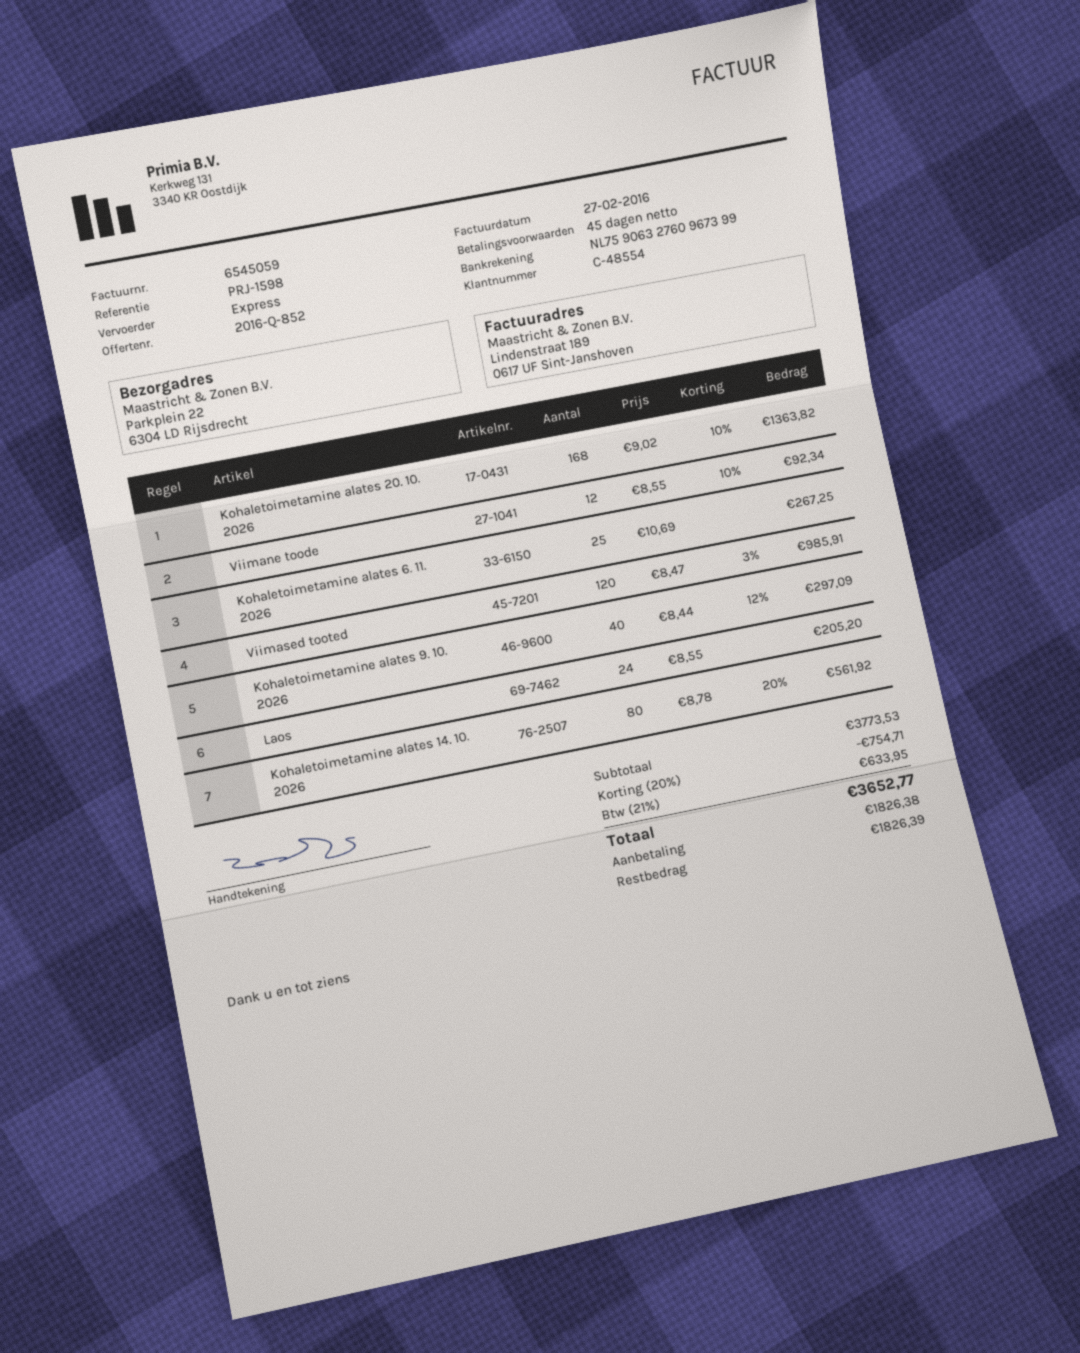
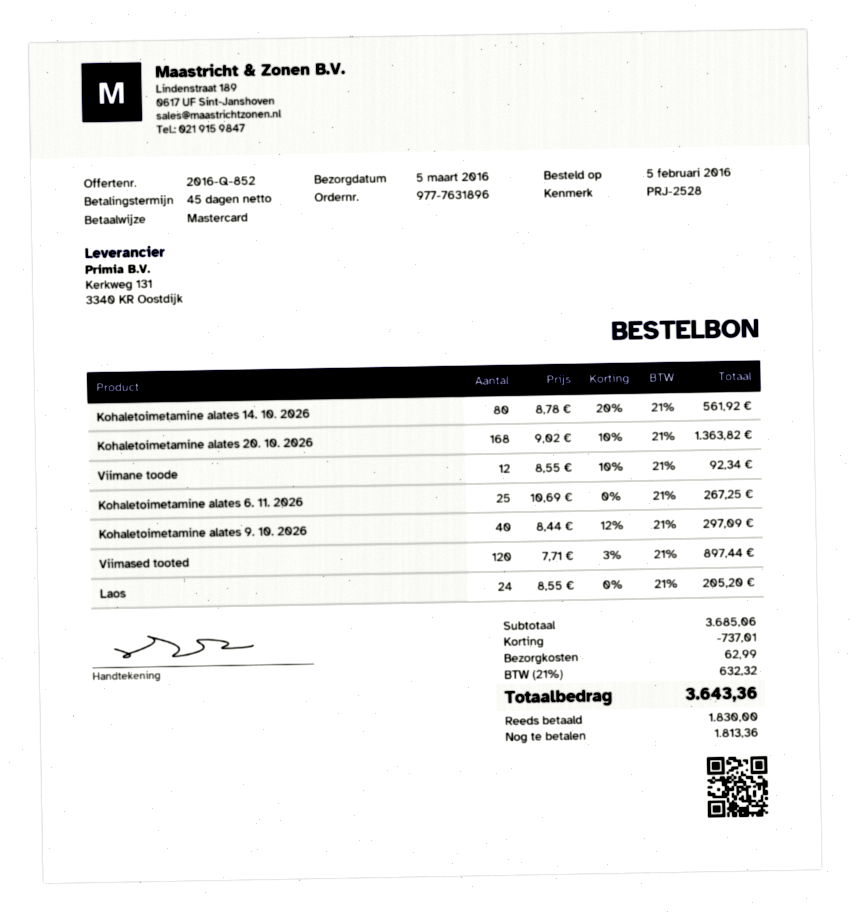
reference: PRJ-1598 -> PRJ-2528
Viimased tooted: 120 x 8.47 - 3% = 985.91 -> 120 x 7.71 - 3% = 897.44
subtotal: 3773.53 -> 3685.06
discount: 754.71 -> 737.01
shipping: none -> 62.99
tax: 21% = 633.95 -> 21% = 632.32
total: 3652.77 -> 3643.36
deposit: 1826.38 -> 1830.00
balance: 1826.39 -> 1813.36

